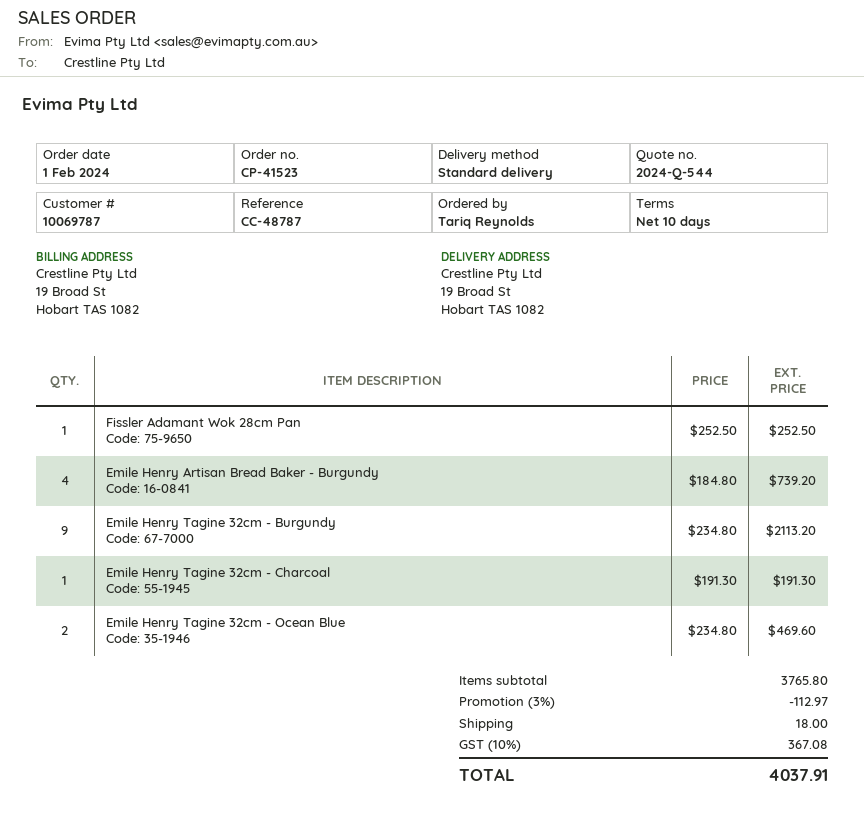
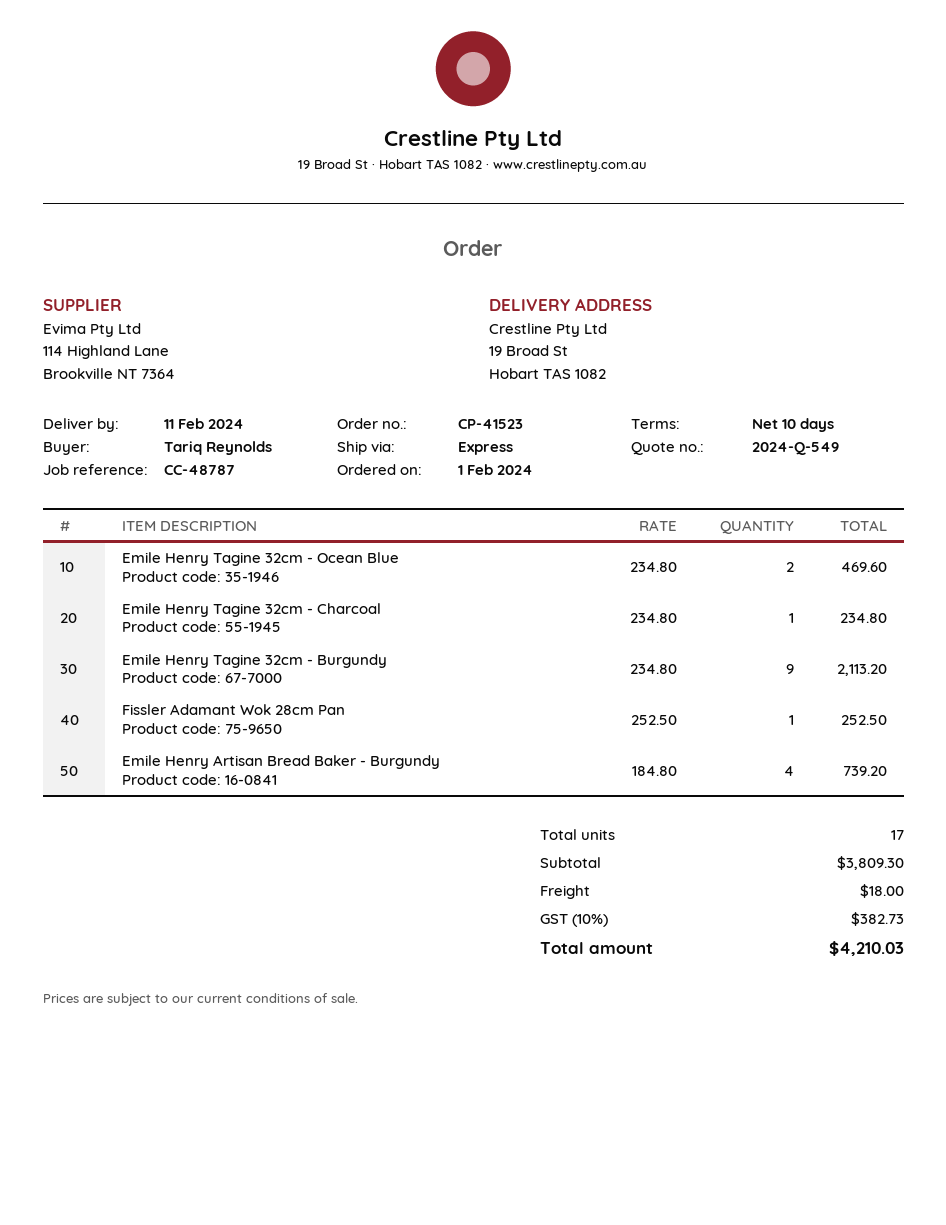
quote number: 2024-Q-544 -> 2024-Q-549
shipping method: standard -> express
Emile Henry Tagine 32cm - Charcoal: 1 x 191.30 = 191.30 -> 1 x 234.80 = 234.80
subtotal: 3765.80 -> 3809.30
discount: 3% = 112.97 -> none
tax: 10% = 367.08 -> 10% = 382.73
total: 4037.91 -> 4210.03

